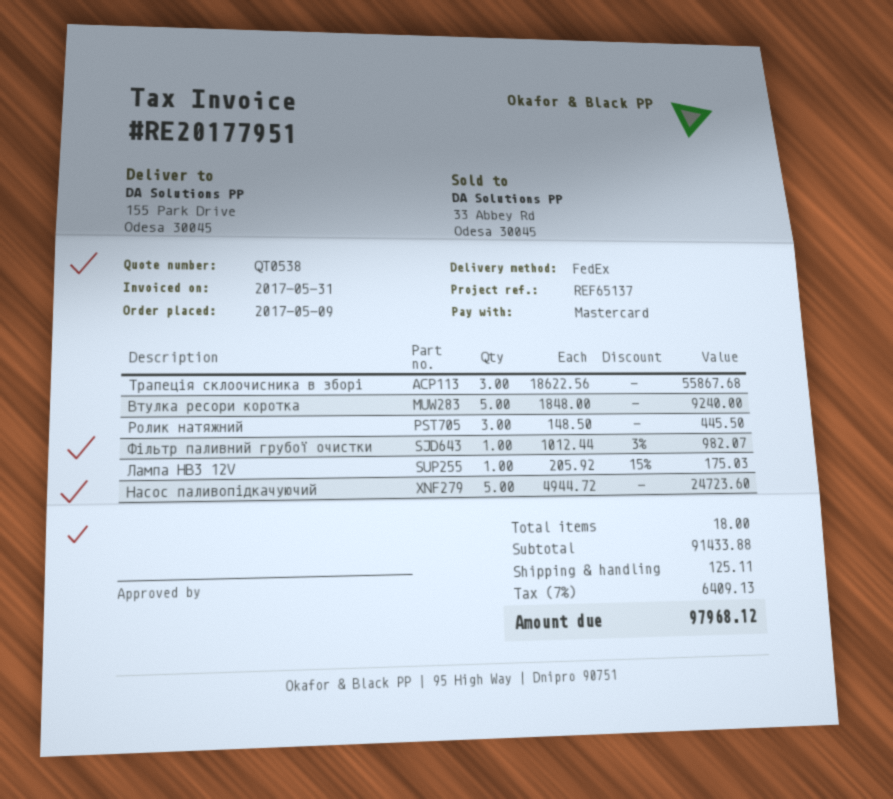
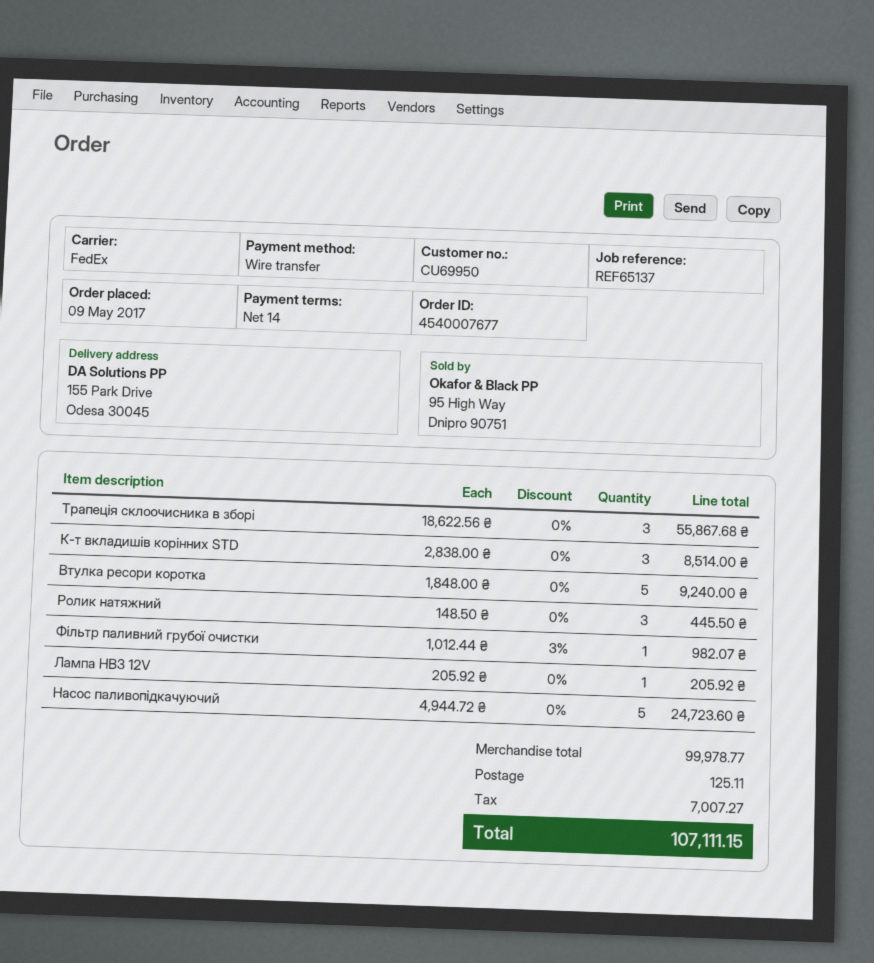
payment method: Mastercard -> bank transfer
Лампа HB3 12V: 1 x 205.92 - 15% = 175.03 -> 1 x 205.92 = 205.92
К-т вкладишів корінних STD: none -> 3 x 2838.00 = 8514.00
subtotal: 91433.88 -> 99978.77
tax: 6409.13 -> 7007.27
total: 97968.12 -> 107111.15

